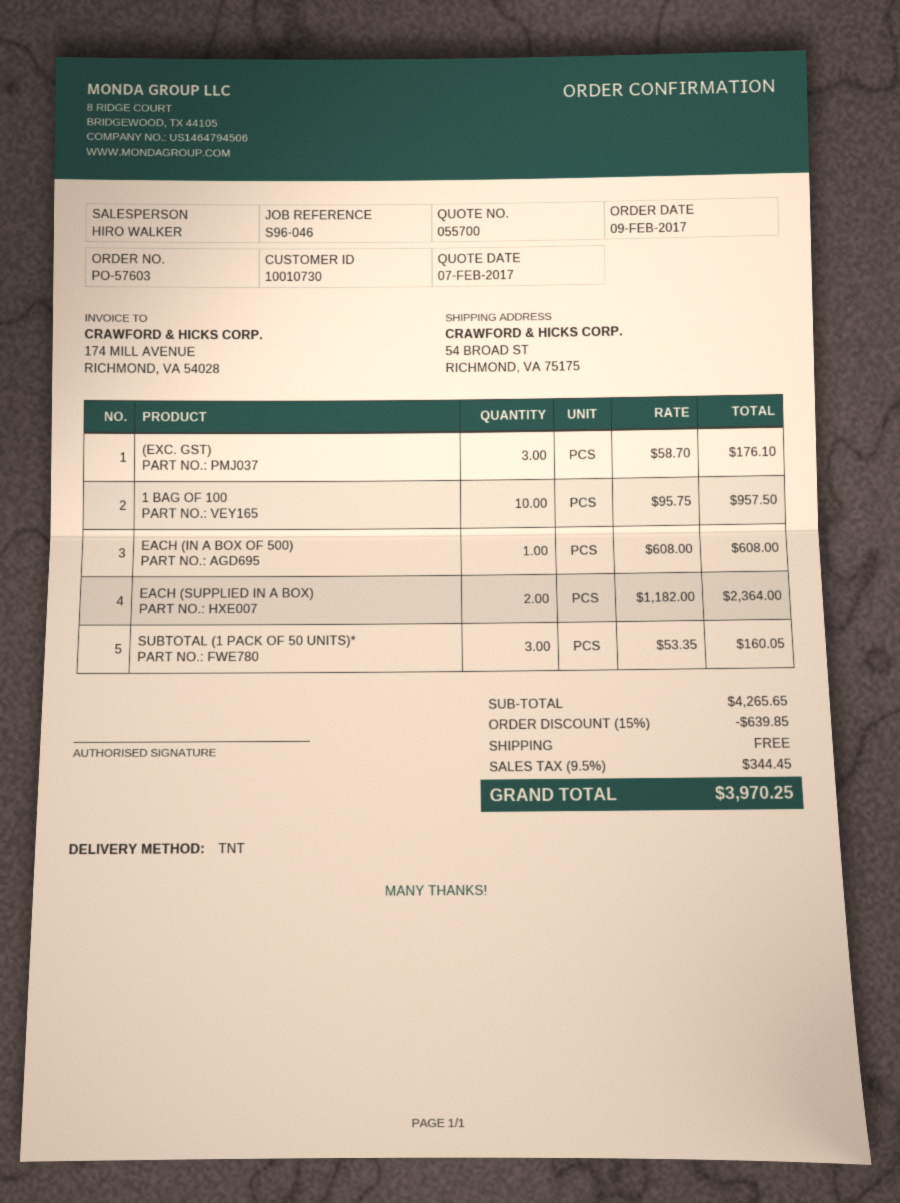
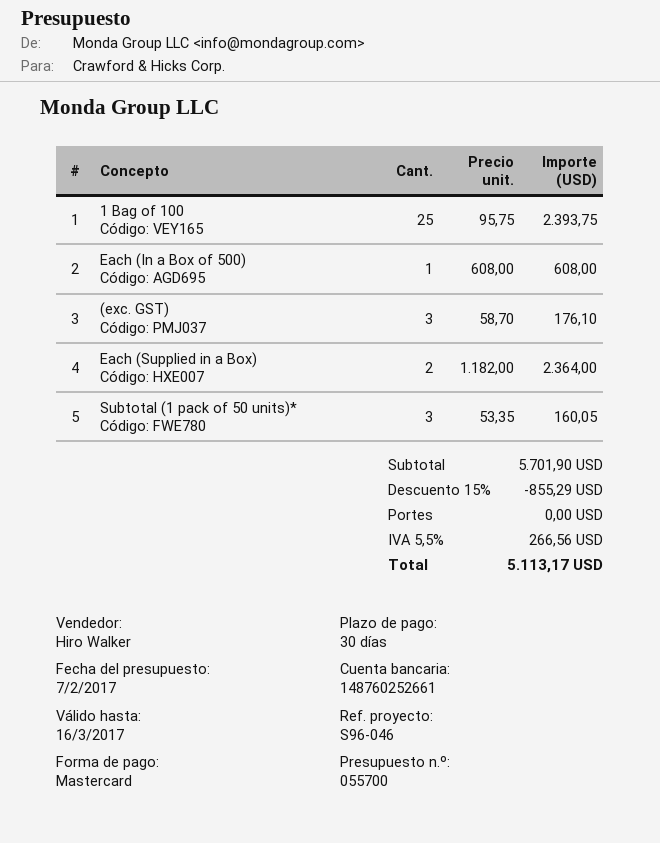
1 BAG OF 100: 10 x 95.75 = 957.50 -> 25 x 95.75 = 2393.75
subtotal: 4265.65 -> 5701.90
discount: 15% = 639.85 -> 15% = 855.29
tax: 9.5% = 344.45 -> 5.5% = 266.56
total: 3970.25 -> 5113.17

